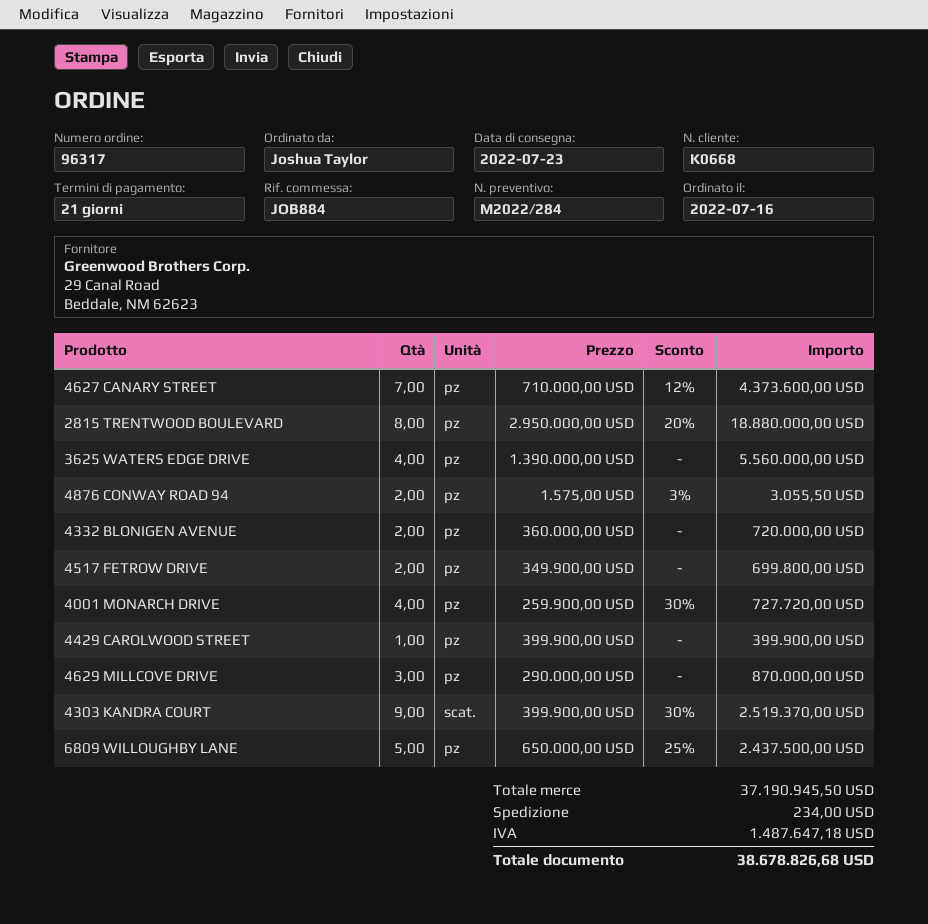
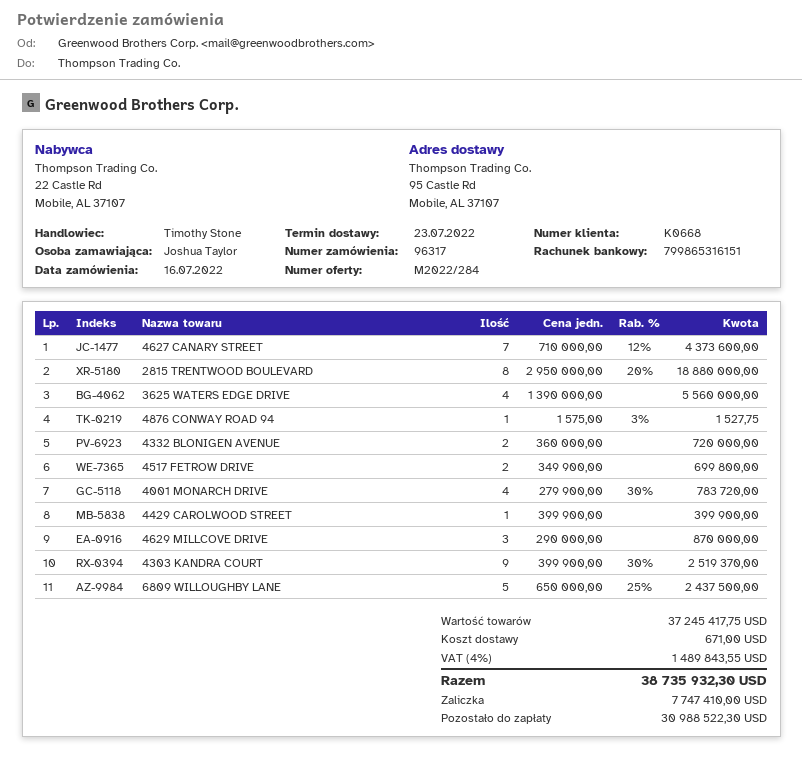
4876 CONWAY ROAD 94: 2 x 1575.00 - 3% = 3055.50 -> 1 x 1575.00 - 3% = 1527.75
4001 MONARCH DRIVE: 4 x 259900.00 - 30% = 727720.00 -> 4 x 279900.00 - 30% = 783720.00
subtotal: 37190945.50 -> 37245417.75
shipping: 234.00 -> 671.00
tax: 1487647.18 -> 1489843.55
total: 38678826.68 -> 38735932.30

